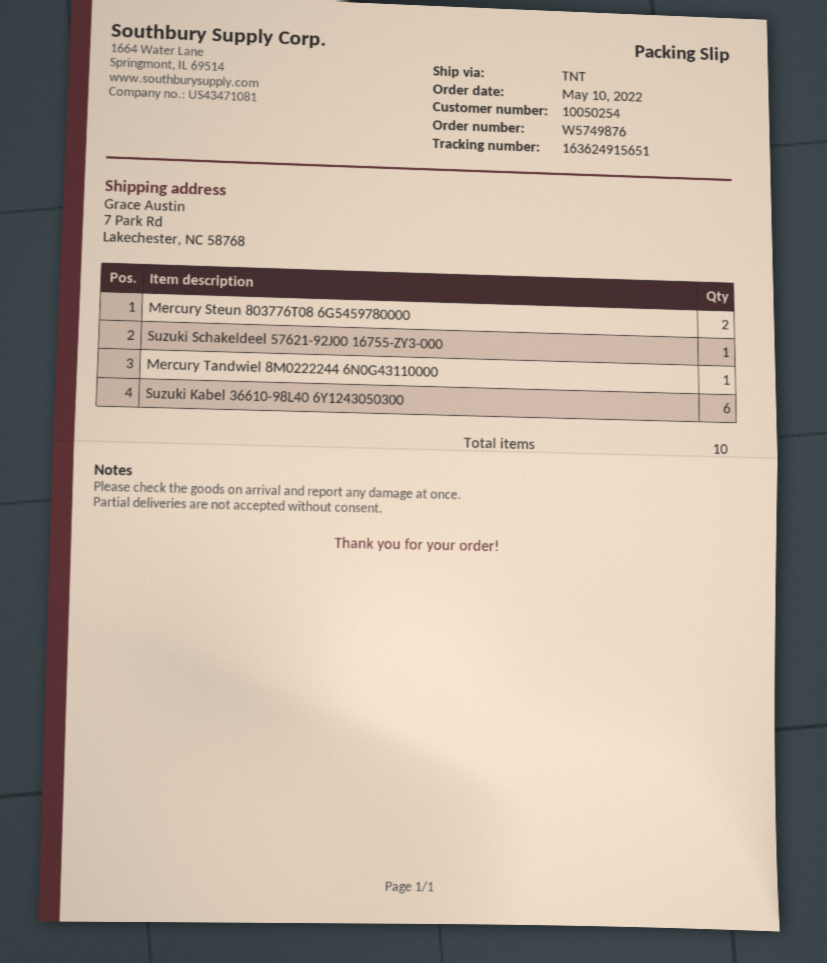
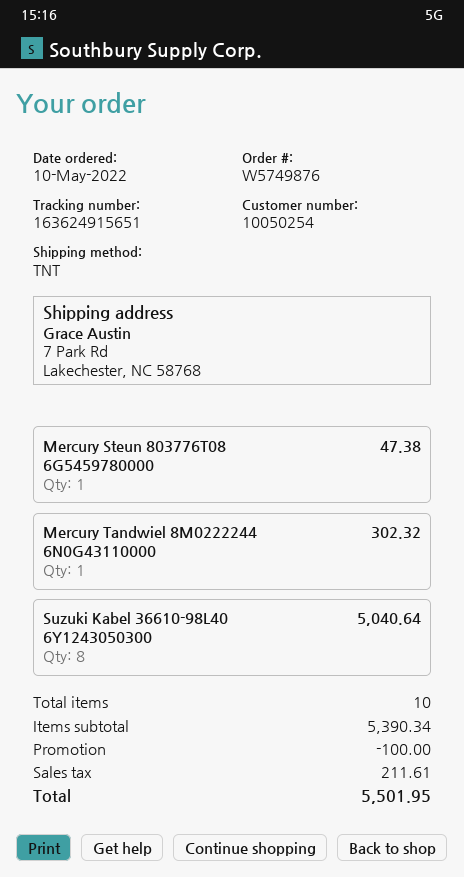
Mercury Steun 803776T08 6G5459780000: 2 -> 1
Suzuki Schakeldeel 57621-92J00 16755-ZY3-000: 1 -> none
Suzuki Kabel 36610-98L40 6Y1243050300: 6 -> 8

